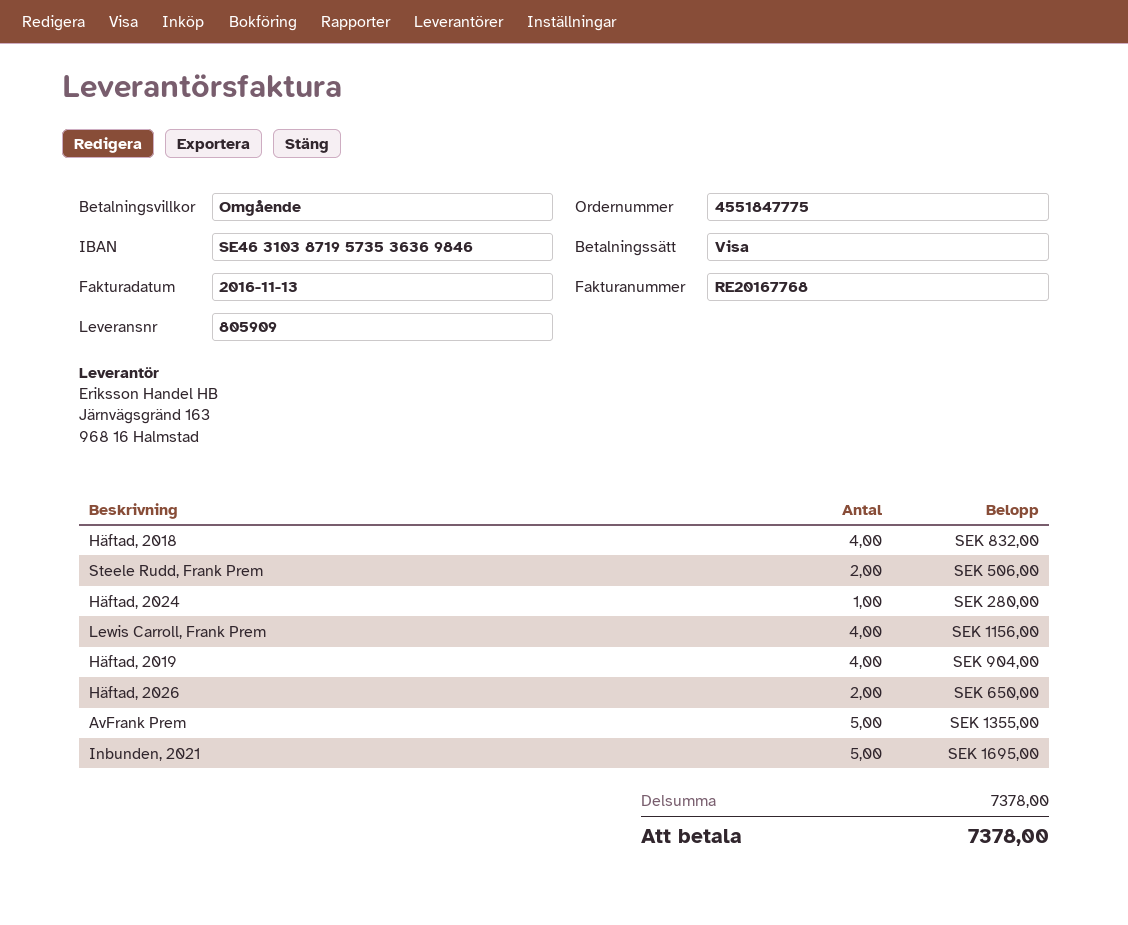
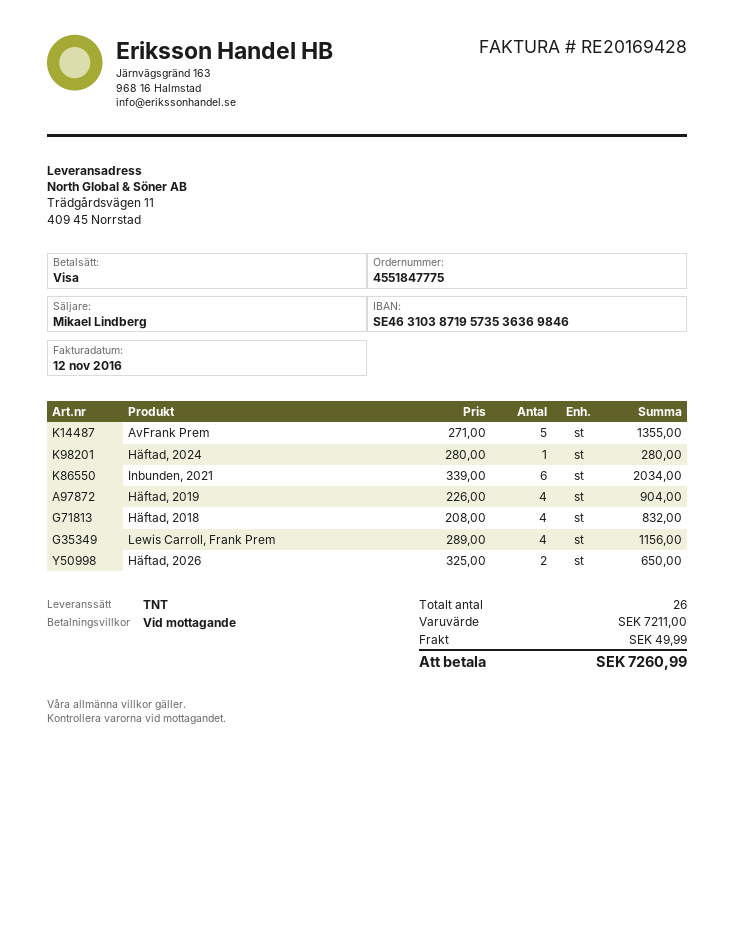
invoice number: RE20167768 -> RE20169428
invoice date: 2016-11-13 -> 2016-11-12
Steele Rudd, Frank Prem: 2 for 506.00 -> none
Inbunden, 2021: 5 for 1695.00 -> 6 for 2034.00
subtotal: 7378.00 -> 7211.00
shipping: none -> 49.99
total: 7378.00 -> 7260.99

